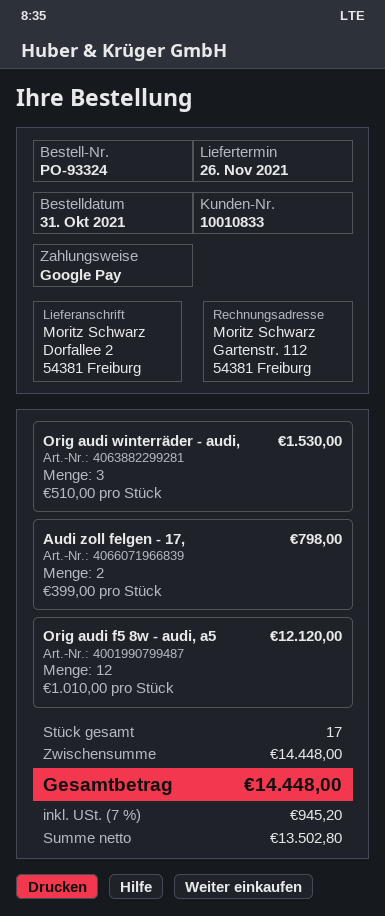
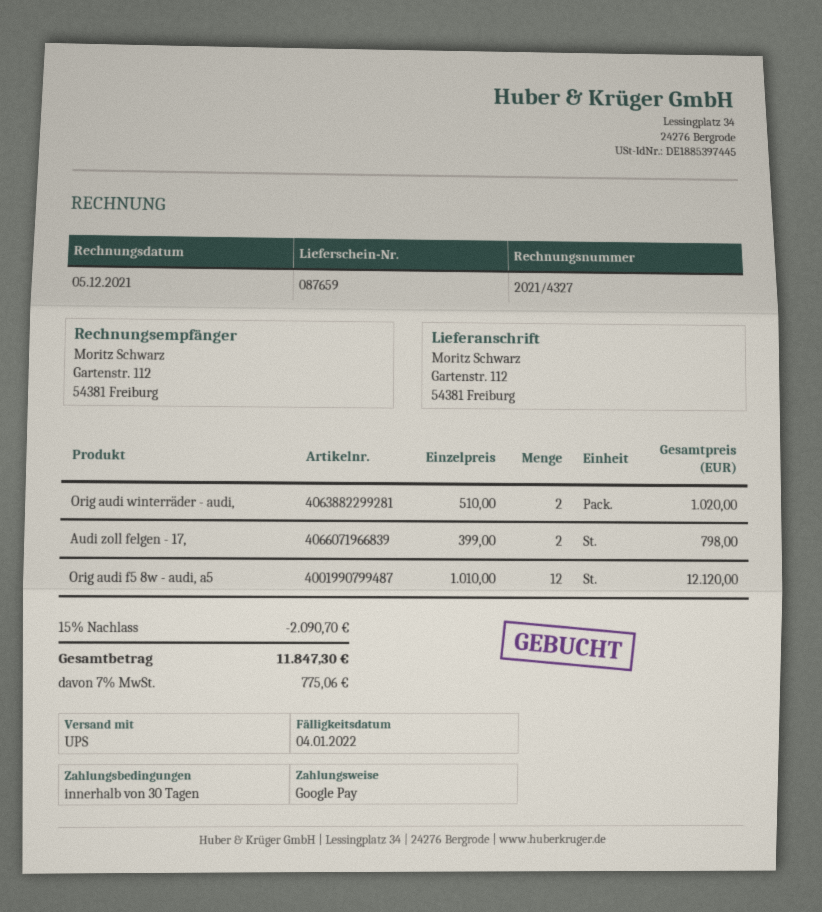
ship to: Dorfallee 2, 54381 Freiburg -> Gartenstr. 112, 54381 Freiburg
Orig audi winterräder - audi,: 3 x 510.00 = 1530.00 -> 2 x 510.00 = 1020.00
discount: none -> 15% = 2090.70
tax: 7% = 945.20 -> 7% = 775.06
total: 14448.00 -> 11847.30

